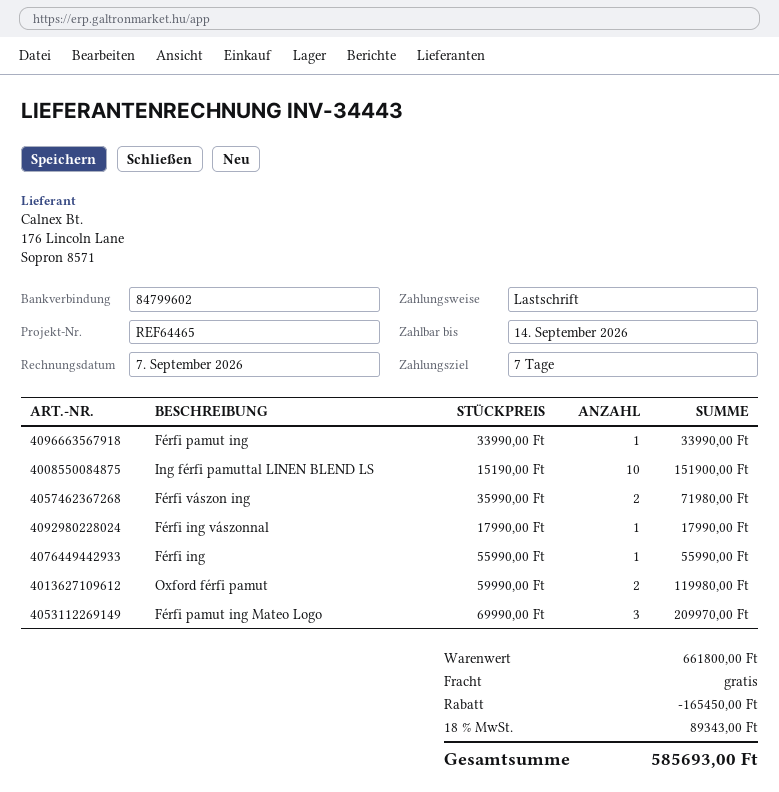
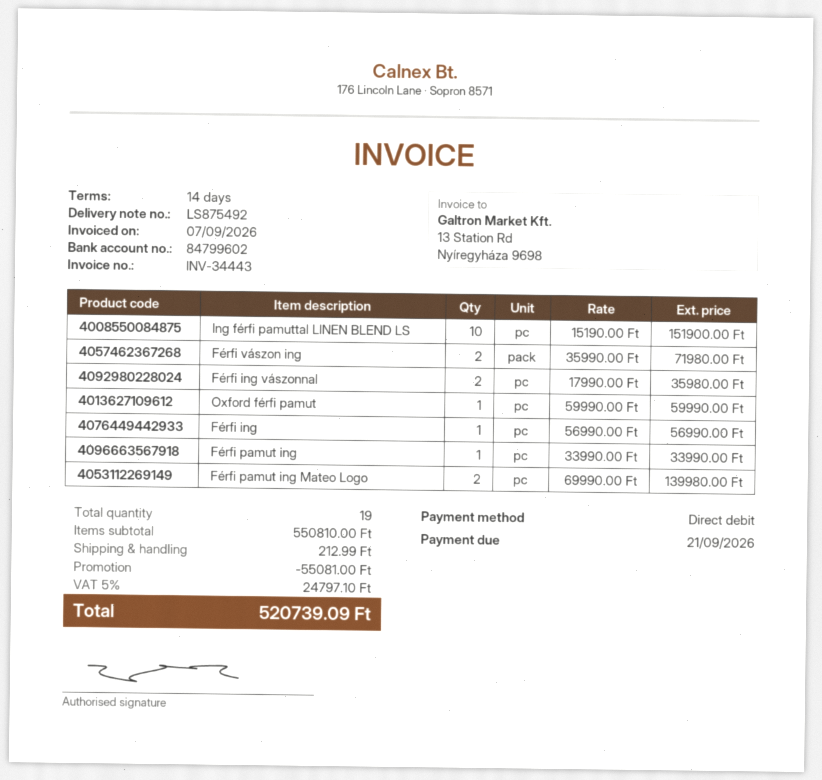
payment terms: 7 days -> 14 days
due date: 2026-09-14 -> 2026-09-21
Férfi ing vászonnal: 1 x 17990.00 = 17990.00 -> 2 x 17990.00 = 35980.00
Férfi ing: 1 x 55990.00 = 55990.00 -> 1 x 56990.00 = 56990.00
Oxford férfi pamut: 2 x 59990.00 = 119980.00 -> 1 x 59990.00 = 59990.00
Férfi pamut ing Mateo Logo: 3 x 69990.00 = 209970.00 -> 2 x 69990.00 = 139980.00
subtotal: 661800.00 -> 550810.00
discount: 165450.00 -> 55081.00
shipping: 0.00 -> 212.99
tax: 18% = 89343.00 -> 5% = 24797.10
total: 585693.00 -> 520739.09

